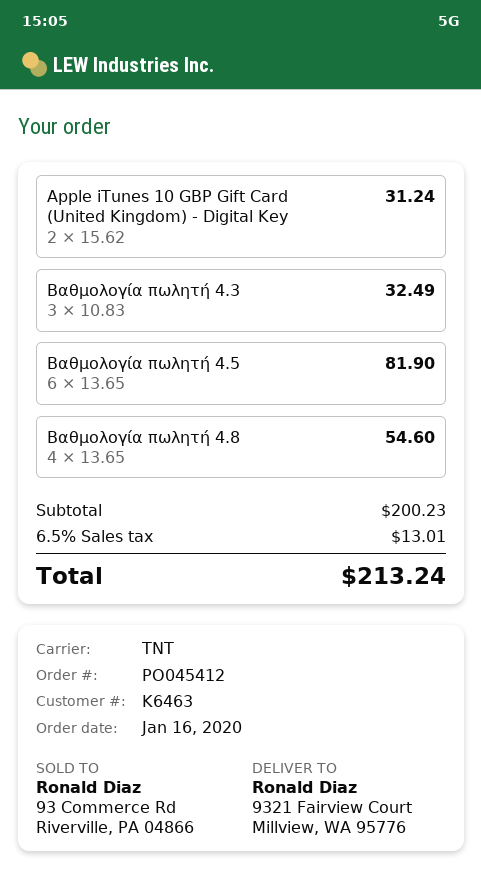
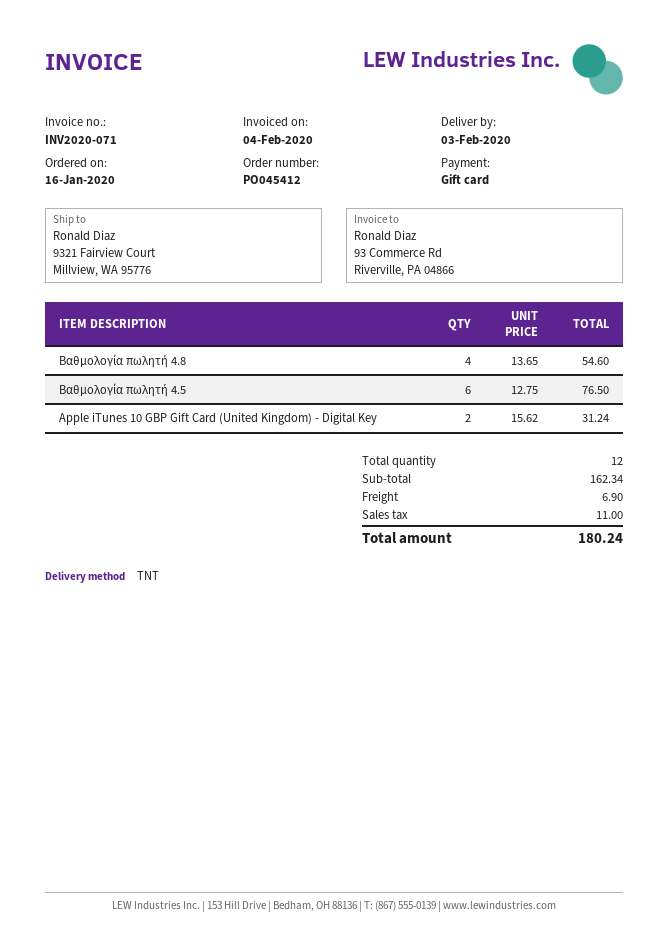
Βαθμολογία πωλητή 4.3: 3 x 10.83 = 32.49 -> none
Βαθμολογία πωλητή 4.5: 6 x 13.65 = 81.90 -> 6 x 12.75 = 76.50
subtotal: 200.23 -> 162.34
shipping: none -> 6.90
tax: 13.01 -> 11.00
total: 213.24 -> 180.24

